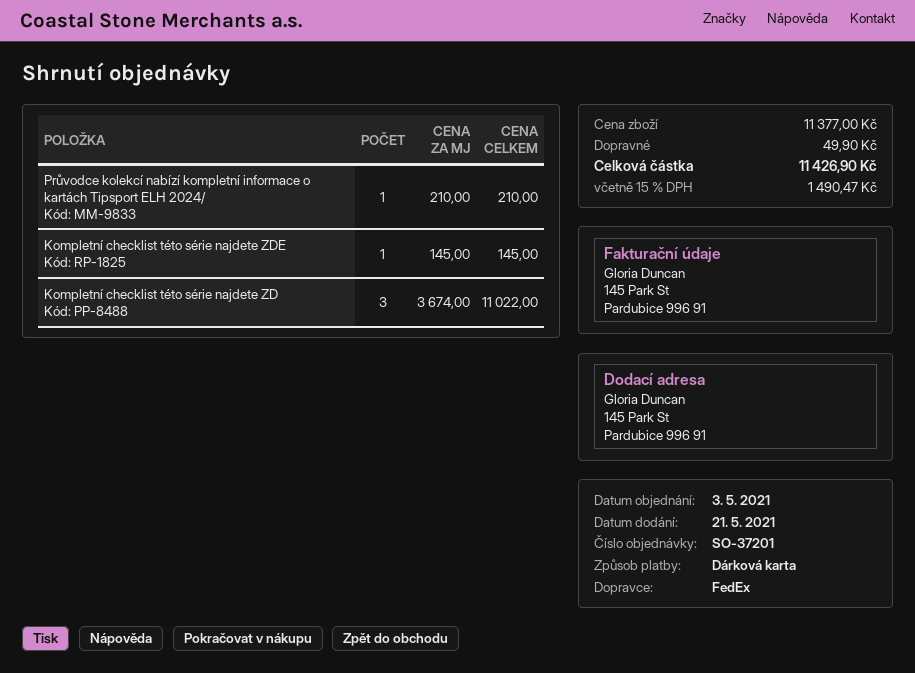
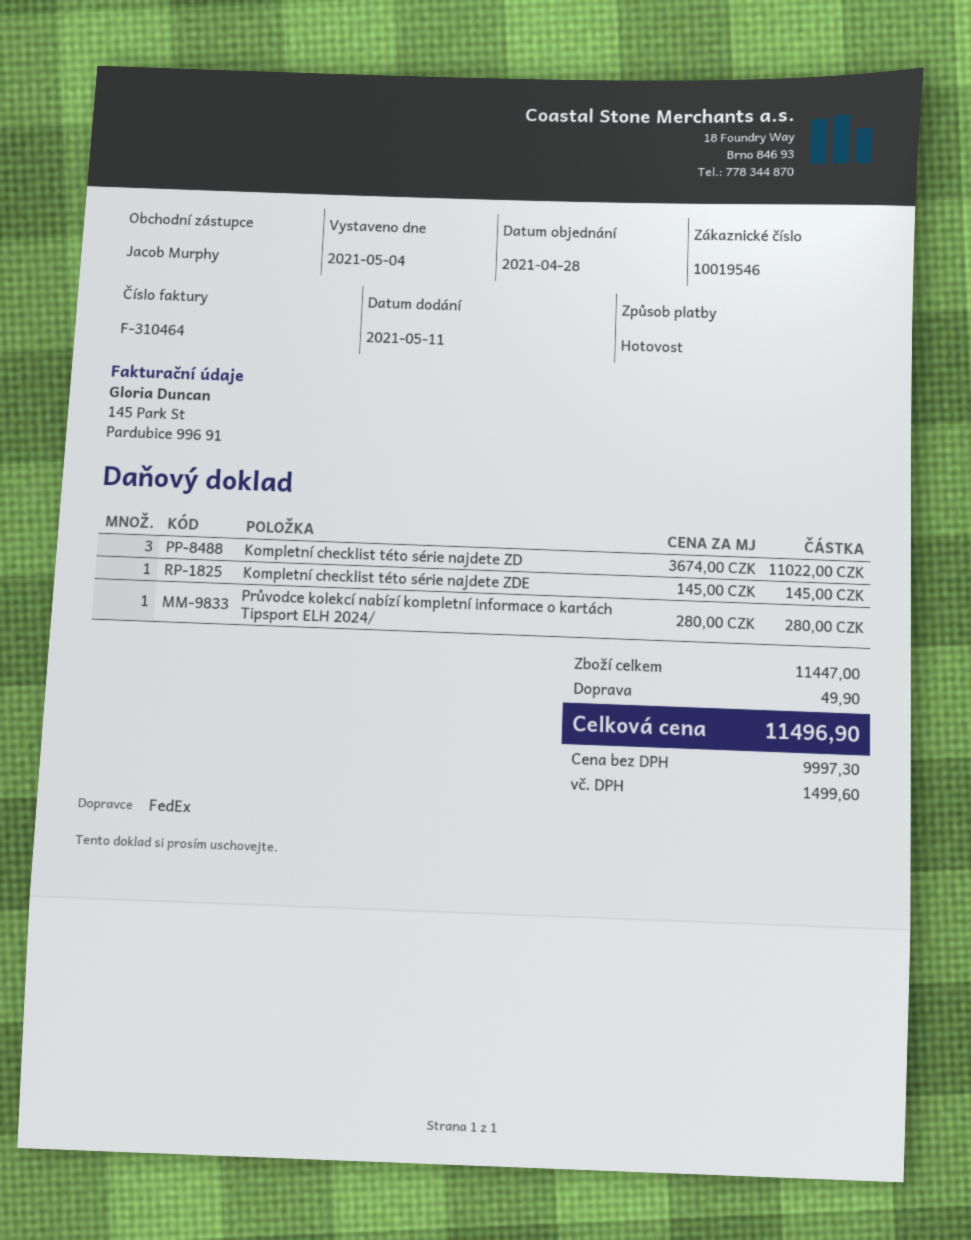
order date: 2021-05-03 -> 2021-04-28
delivery date: 2021-05-21 -> 2021-05-11
payment method: gift card -> cash
Průvodce kolekcí nabízí kompletní informace o kartách Tipsport ELH 2024/: 1 x 210.00 = 210.00 -> 1 x 280.00 = 280.00
subtotal: 11377.00 -> 11447.00
tax: 1490.47 -> 1499.60
total: 11426.90 -> 11496.90

